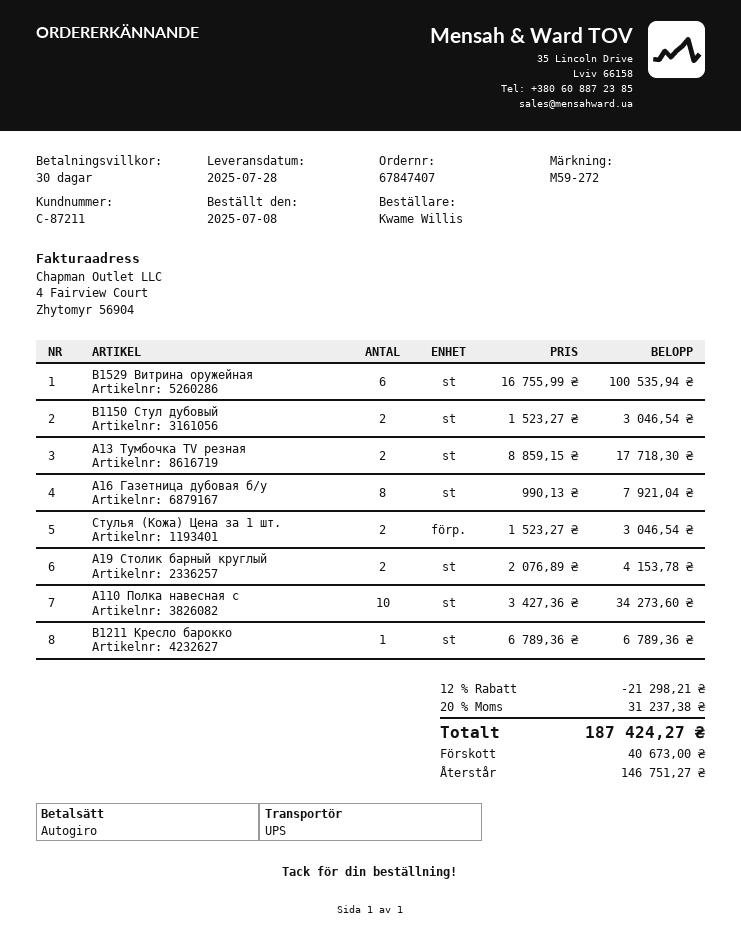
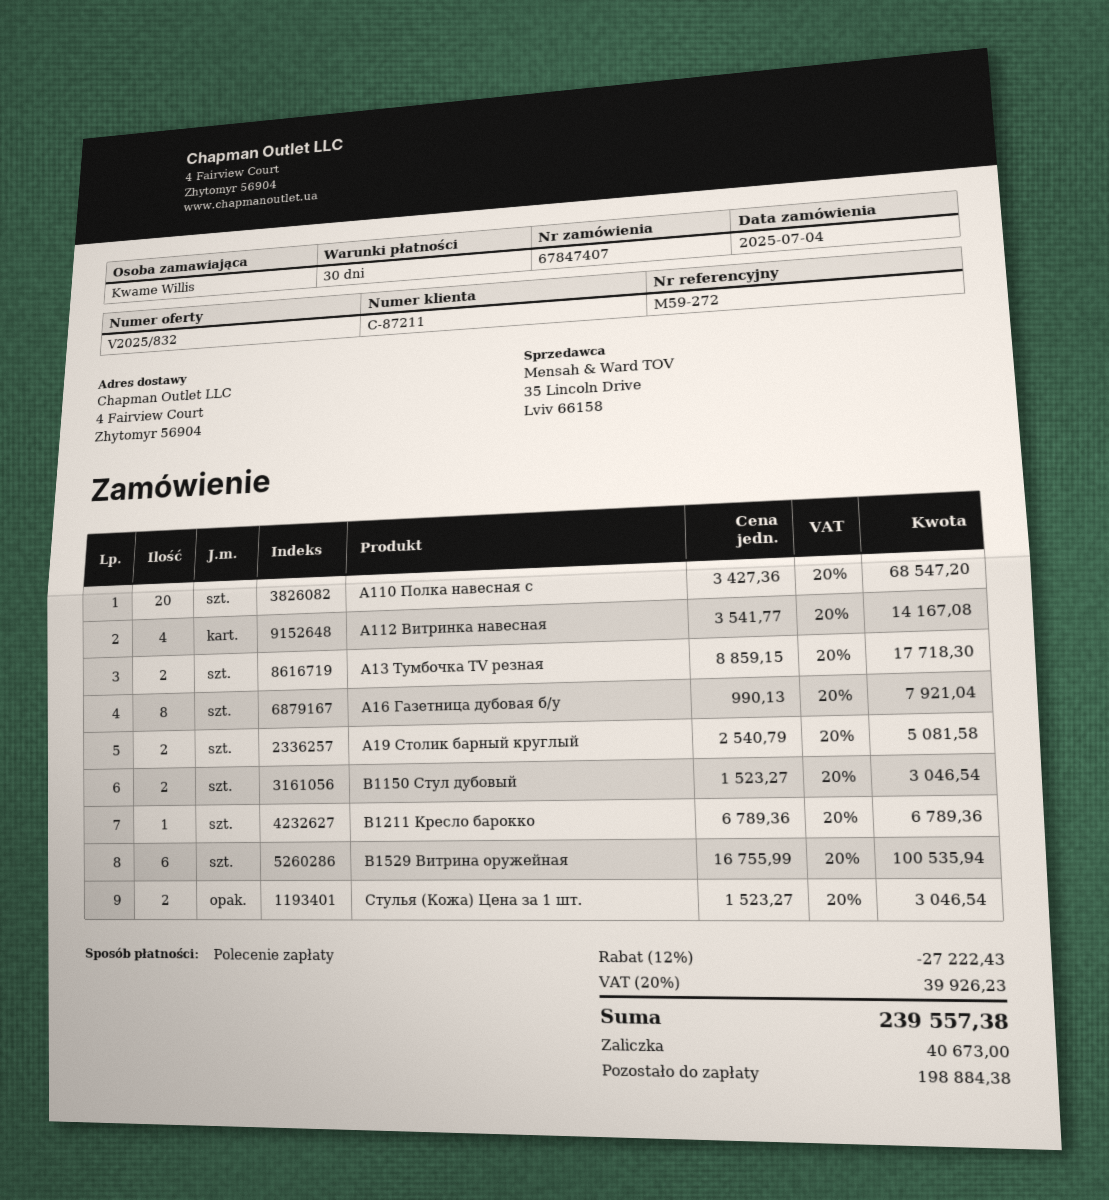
order date: 2025-07-08 -> 2025-07-04
А19 Столик барный круглый: 2 x 2076.89 = 4153.78 -> 2 x 2540.79 = 5081.58
А110 Полка навесная с: 10 x 3427.36 = 34273.60 -> 20 x 3427.36 = 68547.20
А112 Витринка навесная: none -> 4 x 3541.77 = 14167.08
discount: 12% = 21298.21 -> 12% = 27222.43
tax: 20% = 31237.38 -> 20% = 39926.23
total: 187424.27 -> 239557.38
balance: 146751.27 -> 198884.38

